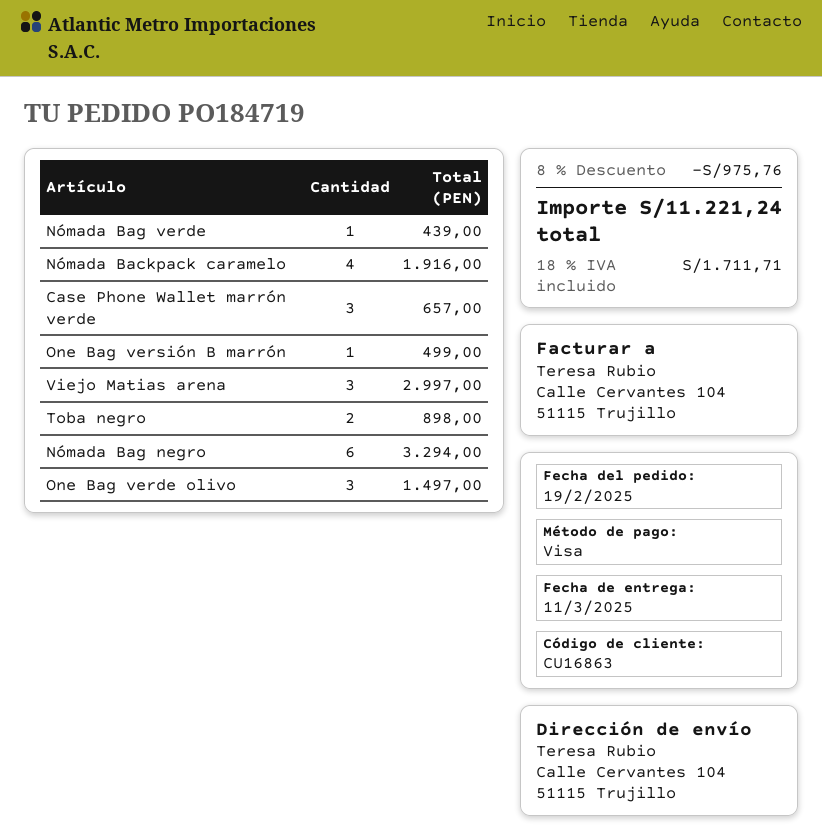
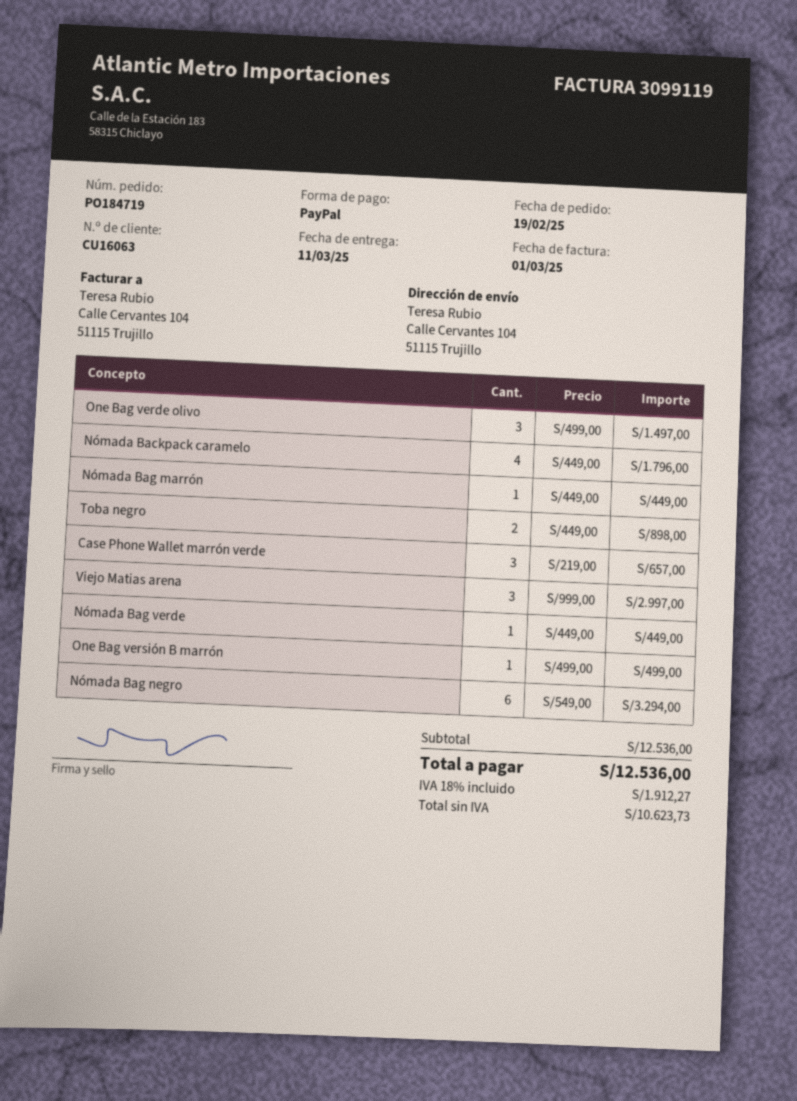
customer number: CU16863 -> CU16063
payment method: Visa -> PayPal
Nómada Bag verde: 1 for 439.00 -> 1 for 449.00
Nómada Backpack caramelo: 4 for 1916.00 -> 4 for 1796.00
Nómada Bag marrón: none -> 1 for 449.00
discount: 8% = 975.76 -> none
tax: 18% = 1711.71 -> 18% = 1912.27
total: 11221.24 -> 12536.00

